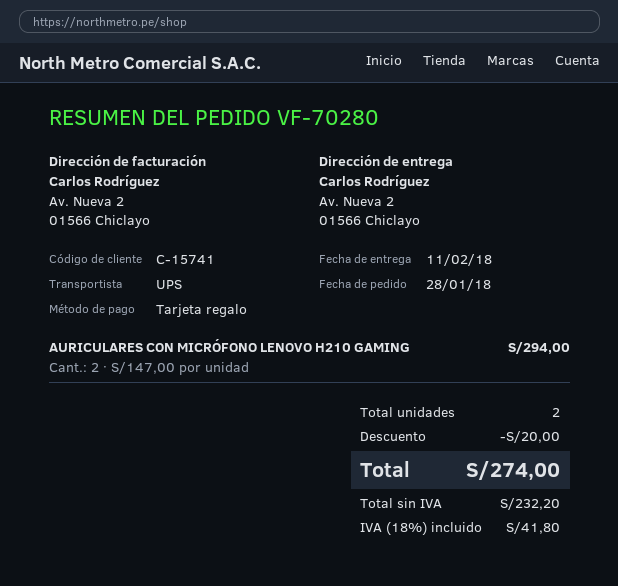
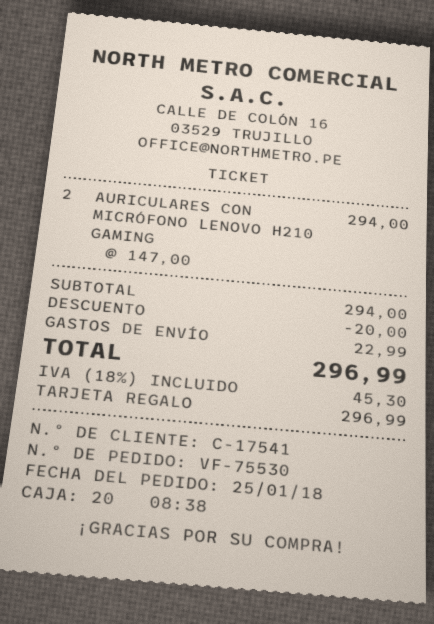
order number: VF-70280 -> VF-75530
order date: 2018-01-28 -> 2018-01-25
customer number: C-15741 -> C-17541
shipping: none -> 22.99
tax: 18% = 41.80 -> 18% = 45.30
total: 274.00 -> 296.99

